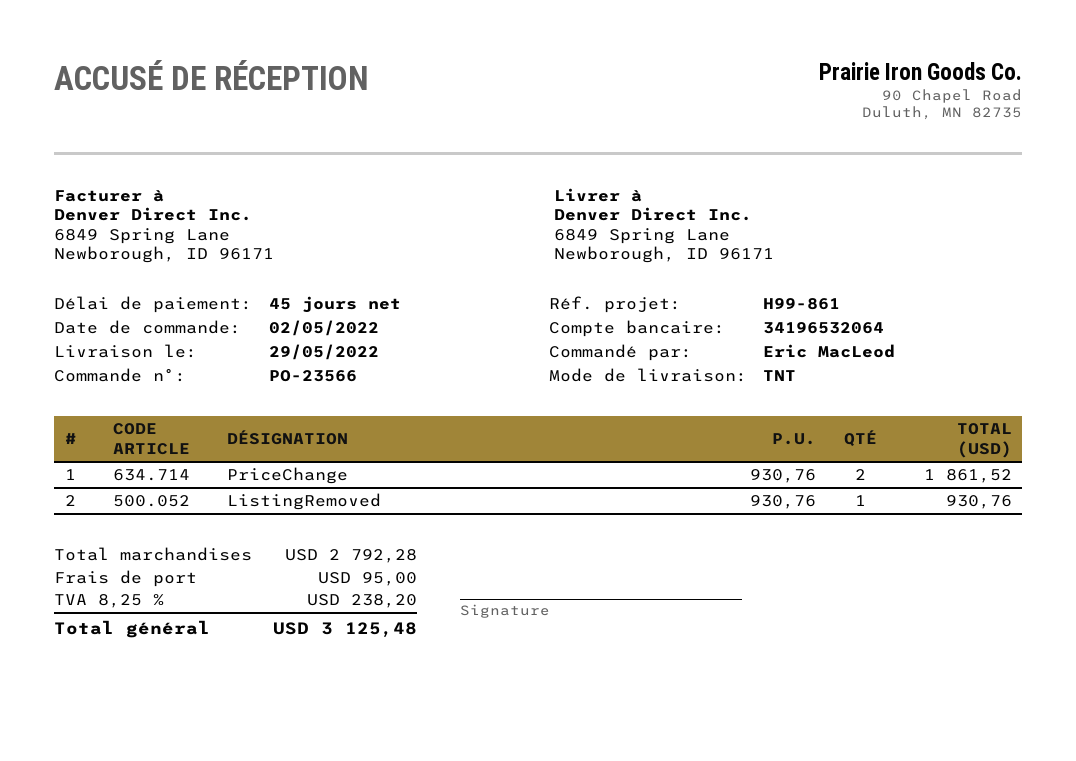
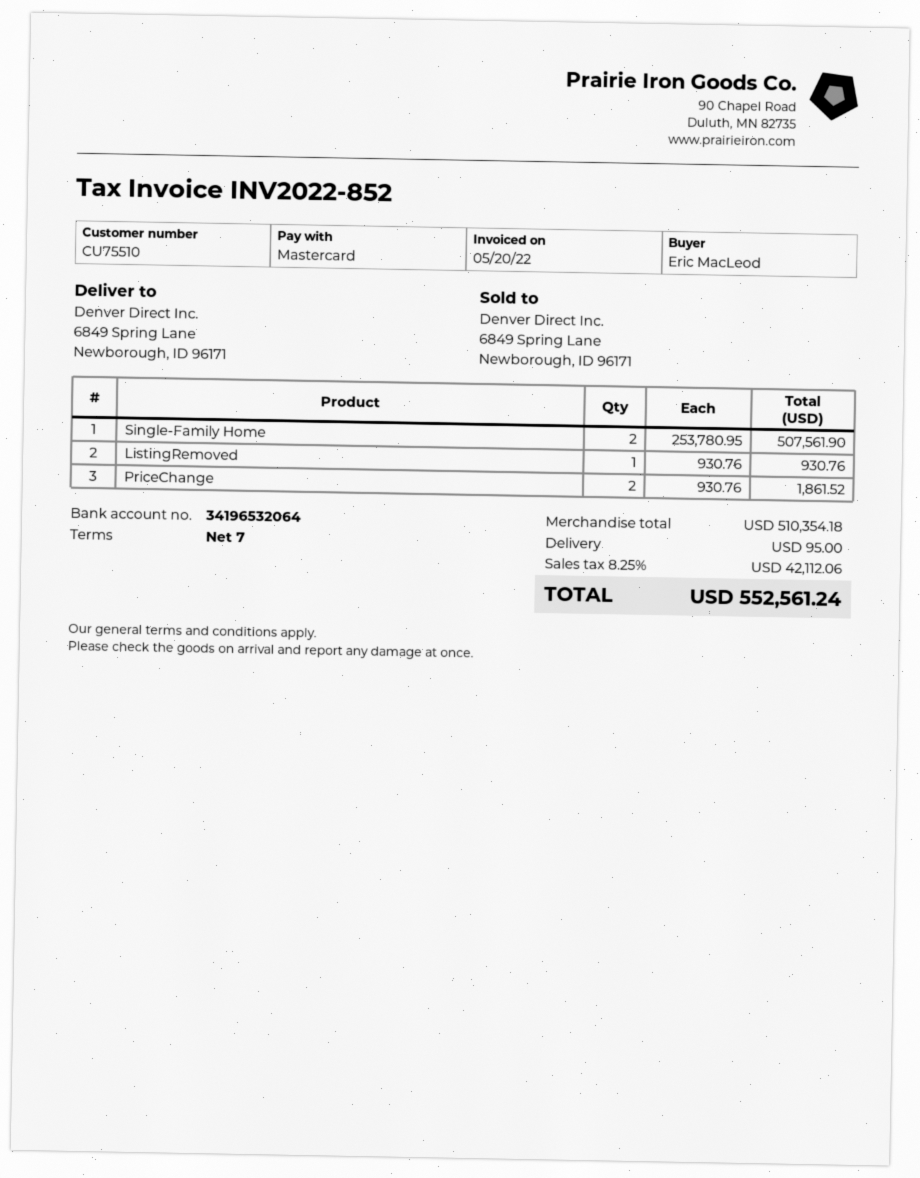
payment terms: 45 days -> 7 days
Single-Family Home: none -> 2 x 253780.95 = 507561.90
subtotal: 2792.28 -> 510354.18
tax: 8.25% = 238.20 -> 8.25% = 42112.06
total: 3125.48 -> 552561.24

